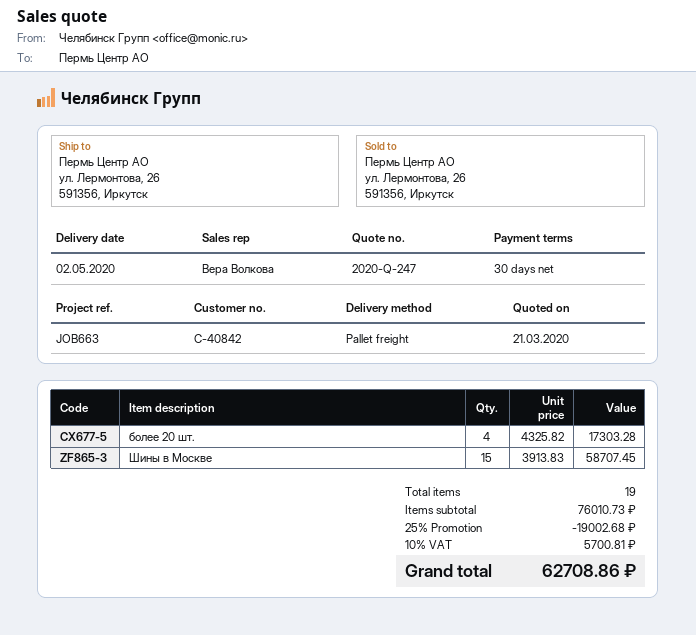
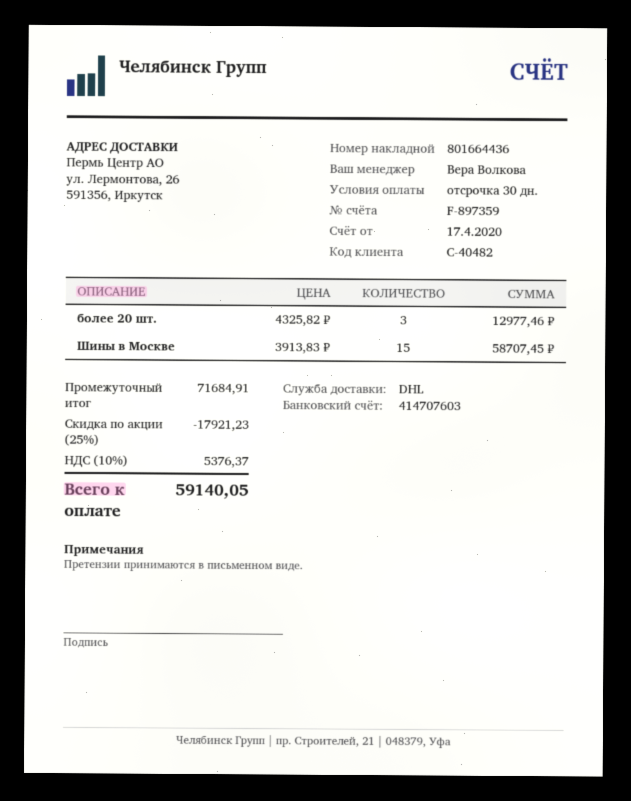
customer number: C-40842 -> C-40482
shipping method: pallet freight -> DHL
более 20 шт.: 4 x 4325.82 = 17303.28 -> 3 x 4325.82 = 12977.46
subtotal: 76010.73 -> 71684.91
discount: 25% = 19002.68 -> 25% = 17921.23
tax: 10% = 5700.81 -> 10% = 5376.37
total: 62708.86 -> 59140.05

